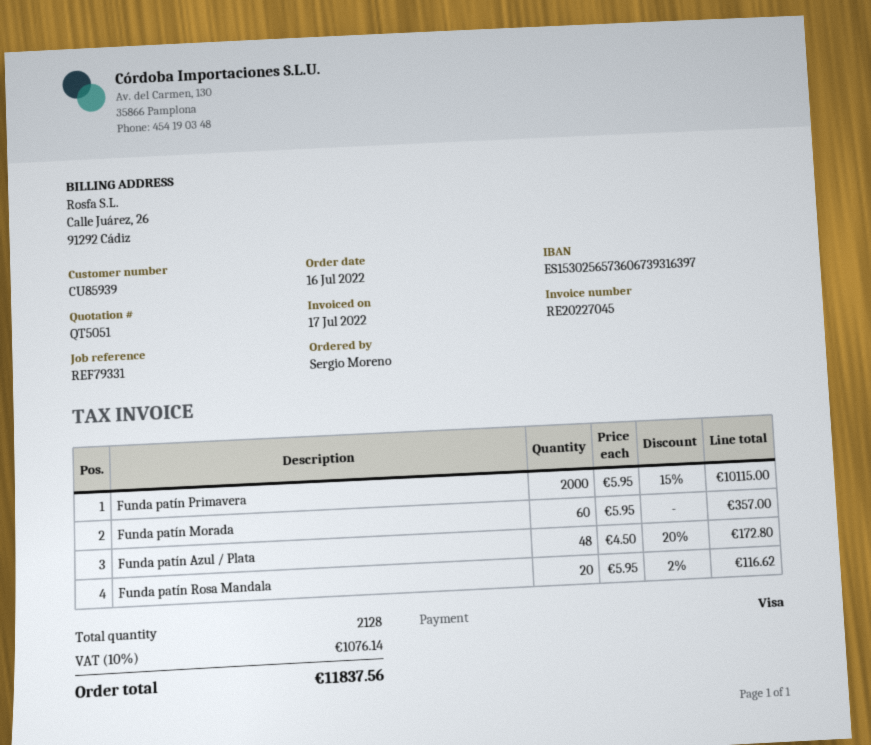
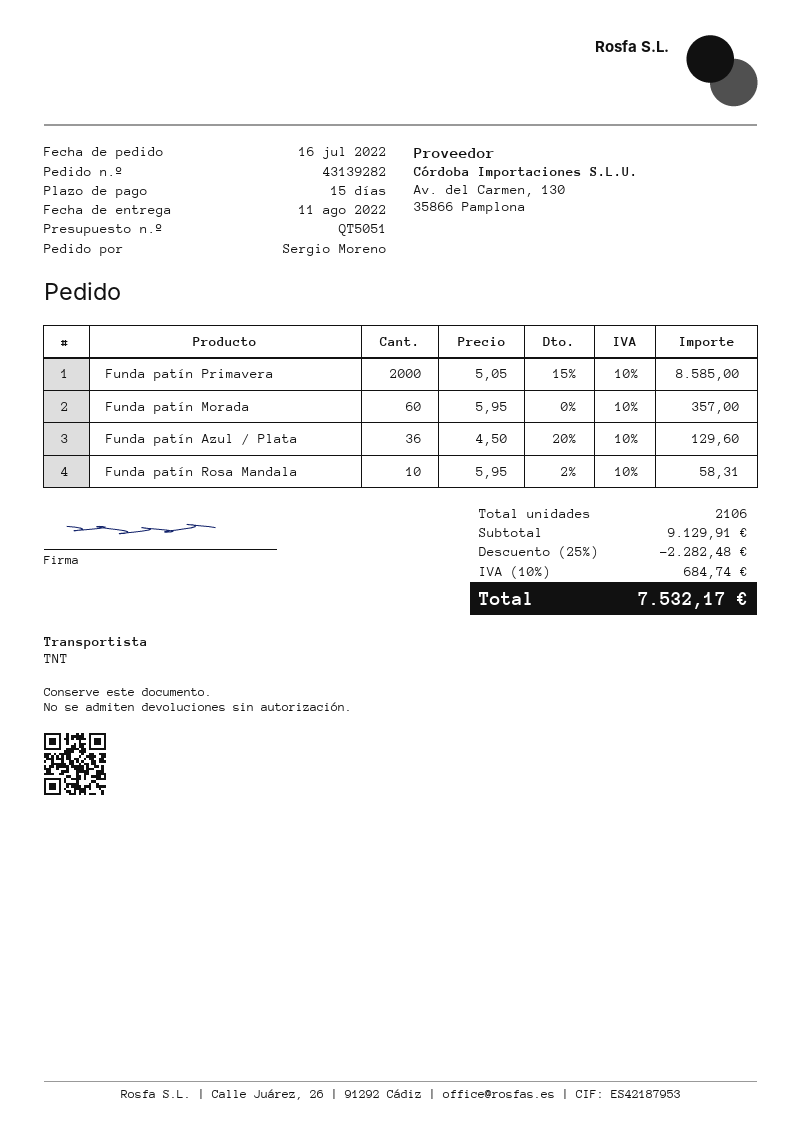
Funda patín Primavera: 2000 x 5.95 - 15% = 10115.00 -> 2000 x 5.05 - 15% = 8585.00
Funda patín Azul / Plata: 48 x 4.50 - 20% = 172.80 -> 36 x 4.50 - 20% = 129.60
Funda patín Rosa Mandala: 20 x 5.95 - 2% = 116.62 -> 10 x 5.95 - 2% = 58.31
total quantity: 2128 -> 2106
discount: none -> 25% = 2282.48
tax: 10% = 1076.14 -> 10% = 684.74
total: 11837.56 -> 7532.17

